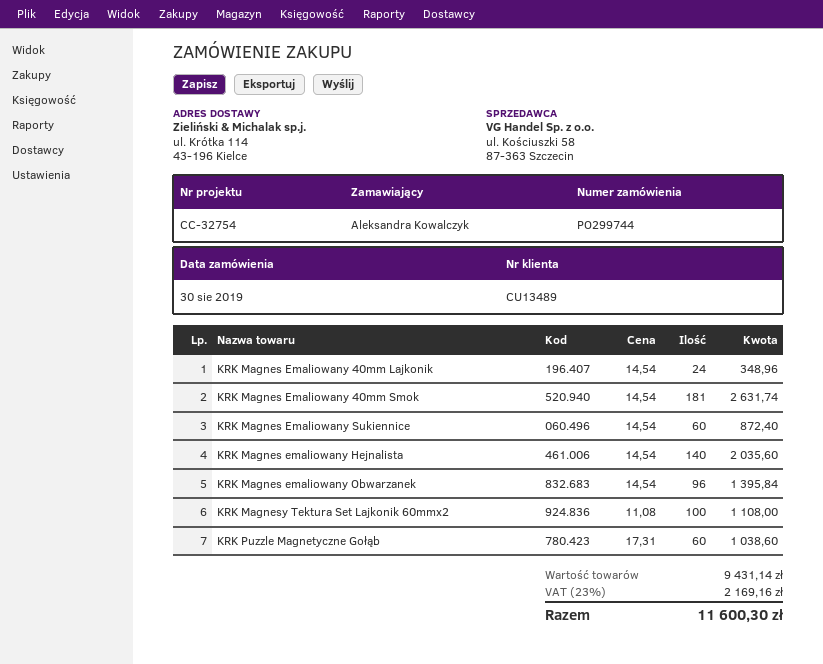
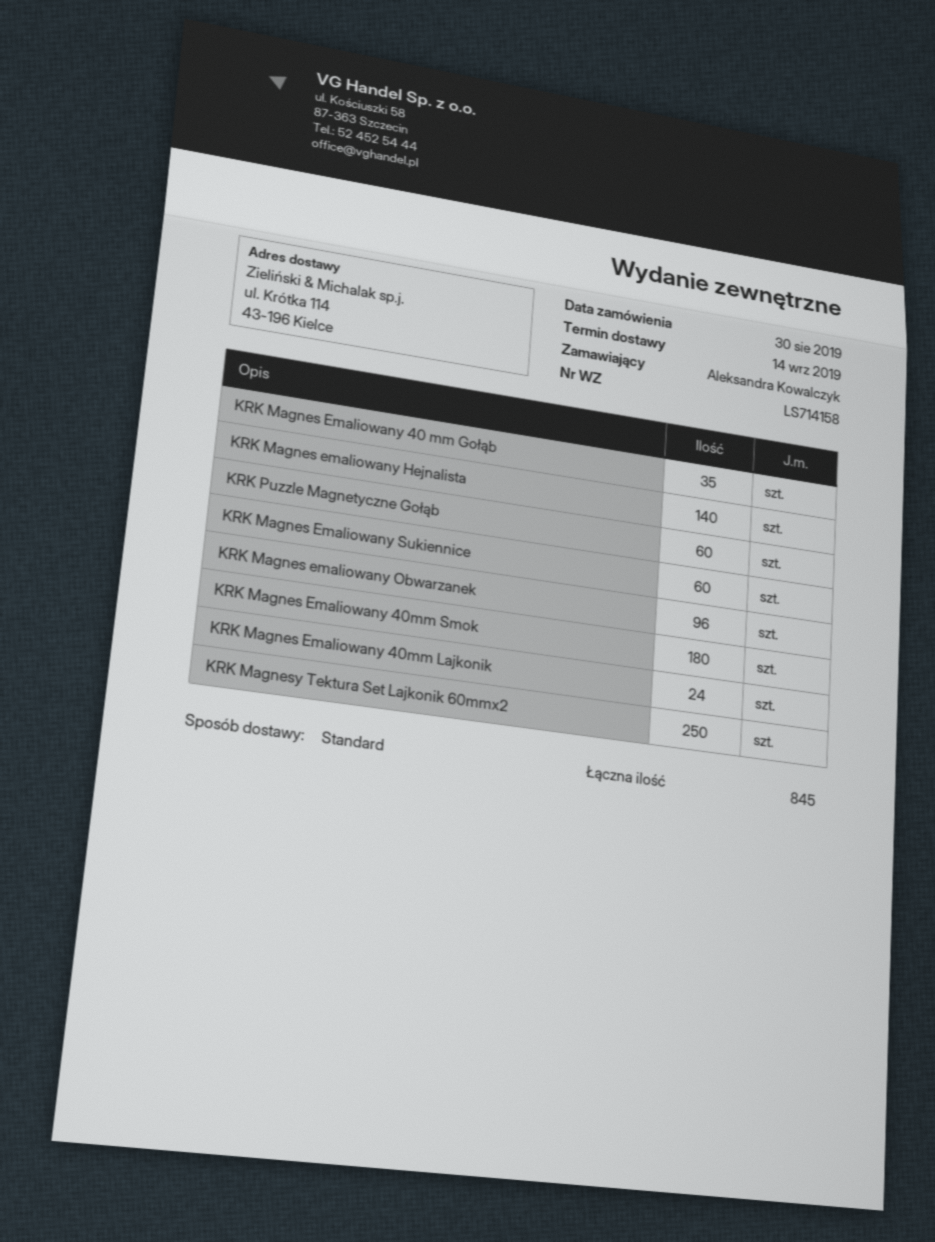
KRK Magnes Emaliowany 40mm Smok: 181 -> 180
KRK Magnesy Tektura Set Lajkonik 60mmx2: 100 -> 250
KRK Magnes Emaliowany 40 mm Gołąb: none -> 35

